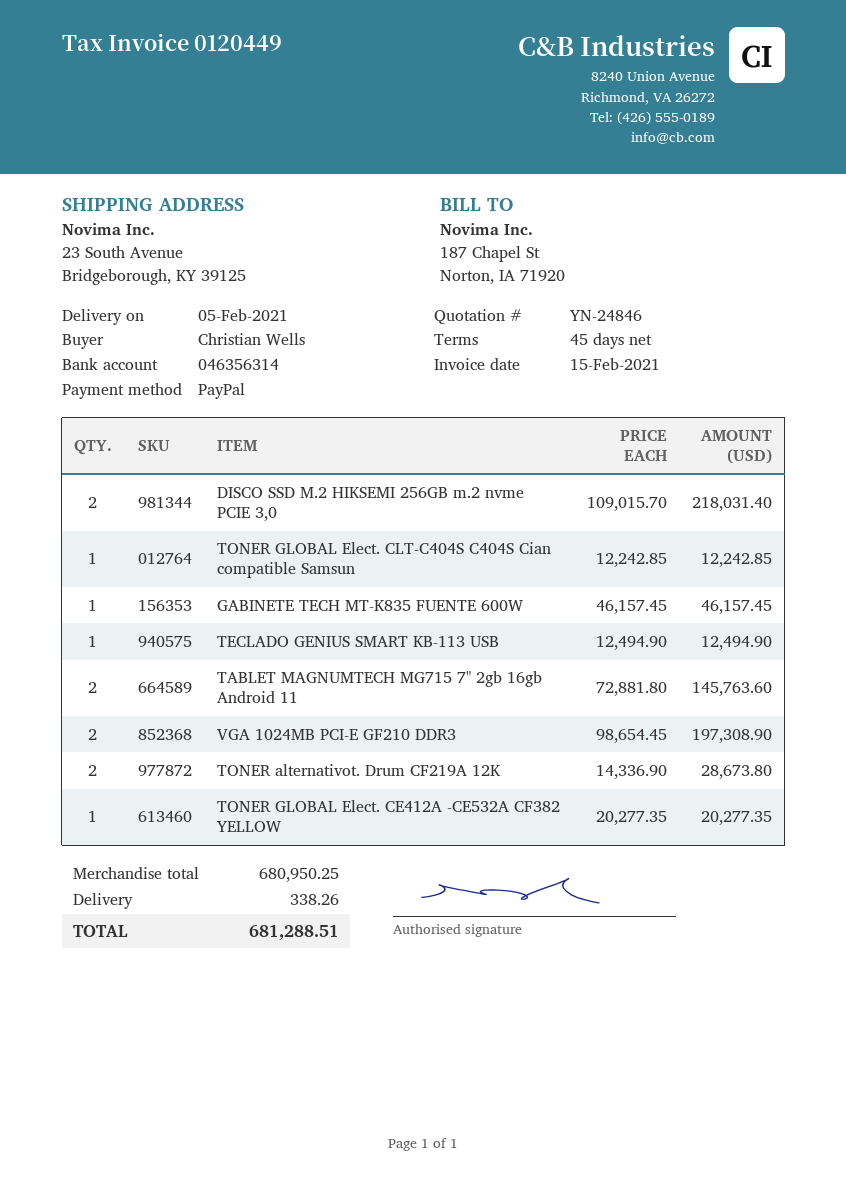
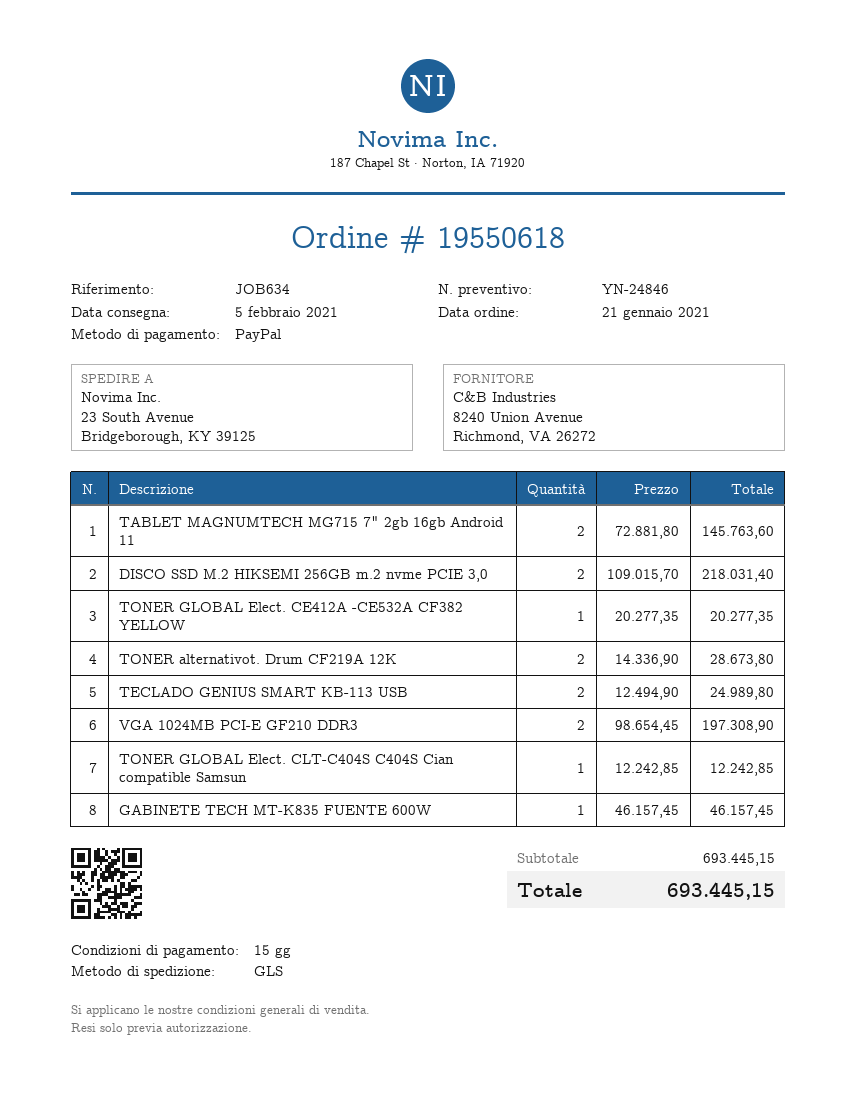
payment terms: 45 days -> 15 days
TECLADO GENIUS SMART KB-113 USB: 1 x 12494.90 = 12494.90 -> 2 x 12494.90 = 24989.80
subtotal: 680950.25 -> 693445.15
shipping: 338.26 -> none
total: 681288.51 -> 693445.15

